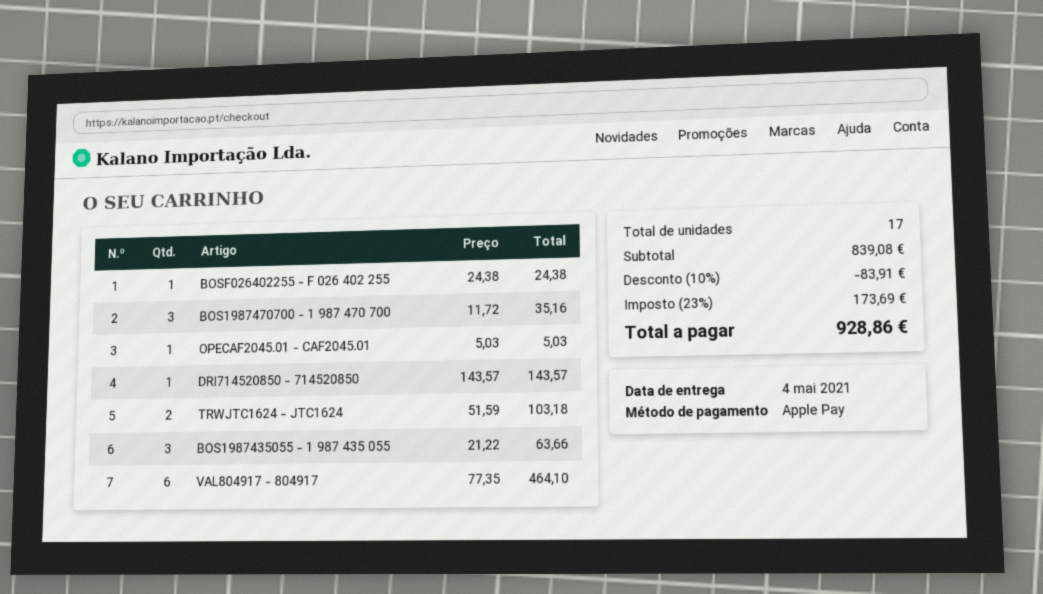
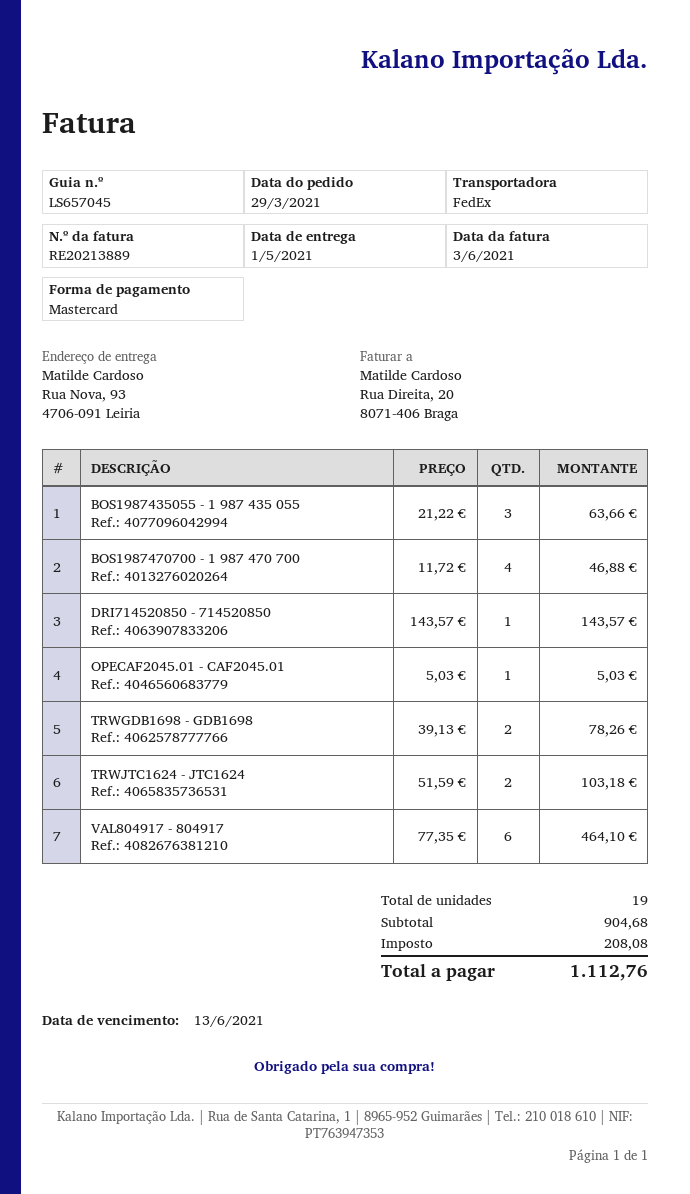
delivery date: 2021-05-04 -> 2021-05-01
payment method: Apple Pay -> Mastercard
BOSF026402255 - F 026 402 255: 1 x 24.38 = 24.38 -> none
BOS1987470700 - 1 987 470 700: 3 x 11.72 = 35.16 -> 4 x 11.72 = 46.88
TRWGDB1698 - GDB1698: none -> 2 x 39.13 = 78.26
total quantity: 17 -> 19
subtotal: 839.08 -> 904.68
discount: 10% = 83.91 -> none
tax: 173.69 -> 208.08
total: 928.86 -> 1112.76

